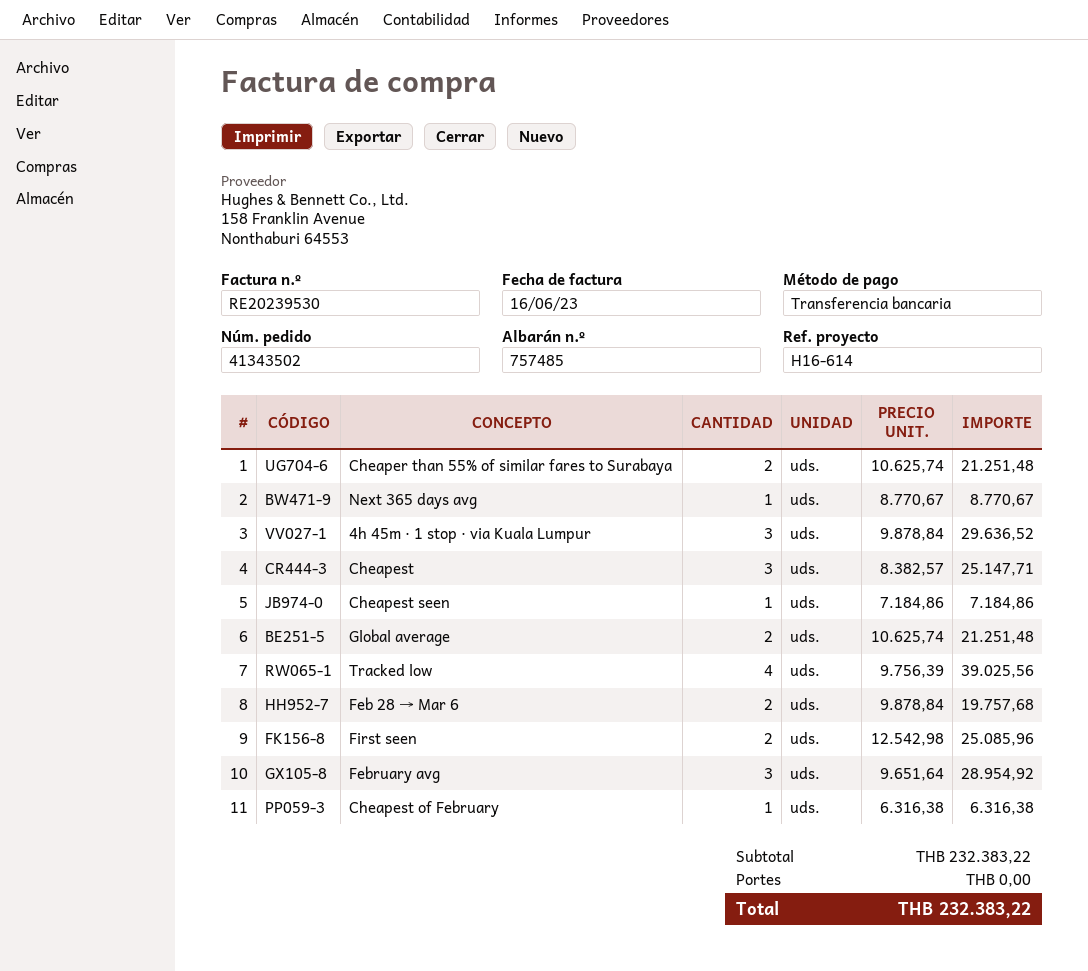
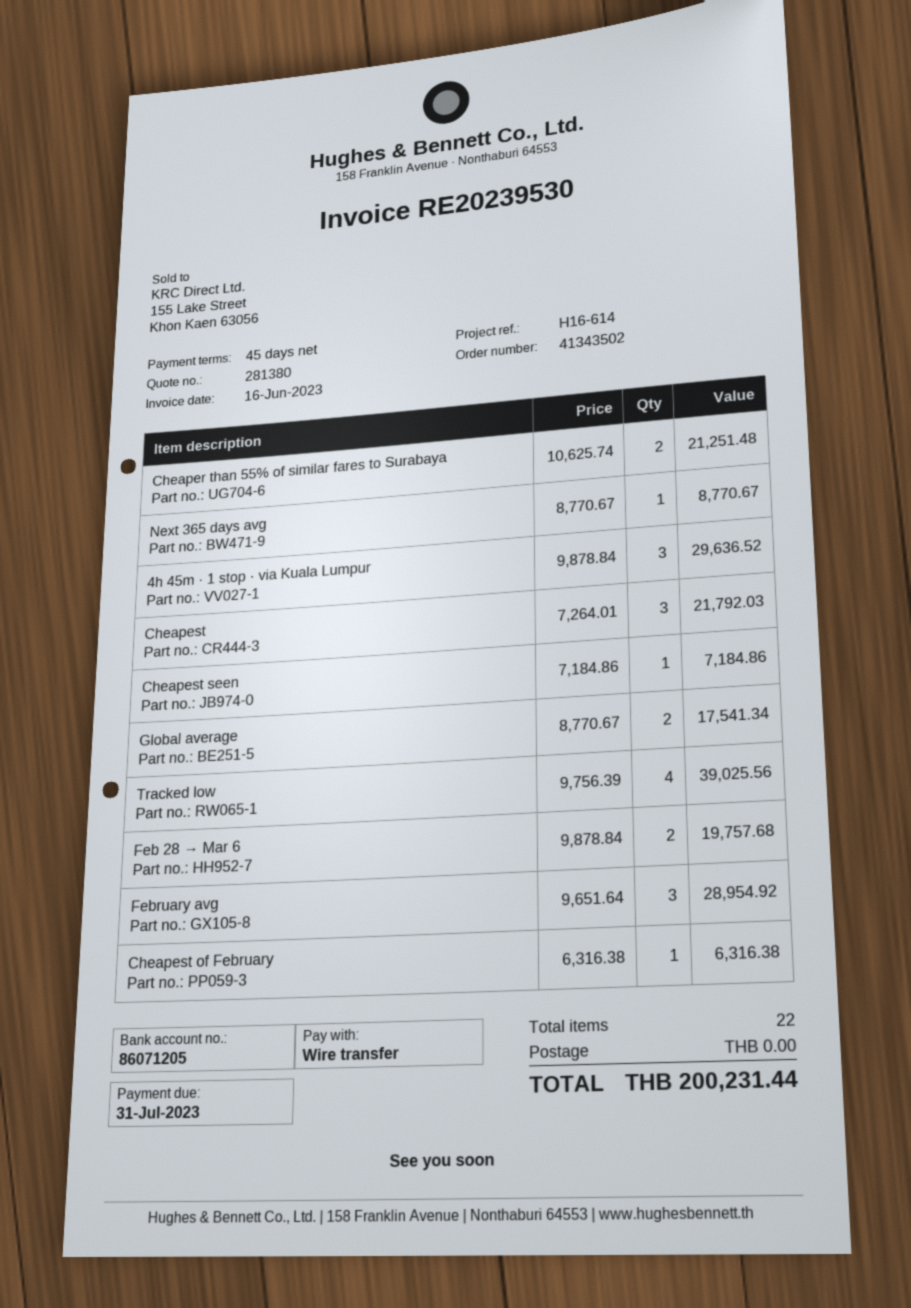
Cheapest: 3 x 8382.57 = 25147.71 -> 3 x 7264.01 = 21792.03
Global average: 2 x 10625.74 = 21251.48 -> 2 x 8770.67 = 17541.34
First seen: 2 x 12542.98 = 25085.96 -> none
total: 232383.22 -> 200231.44

